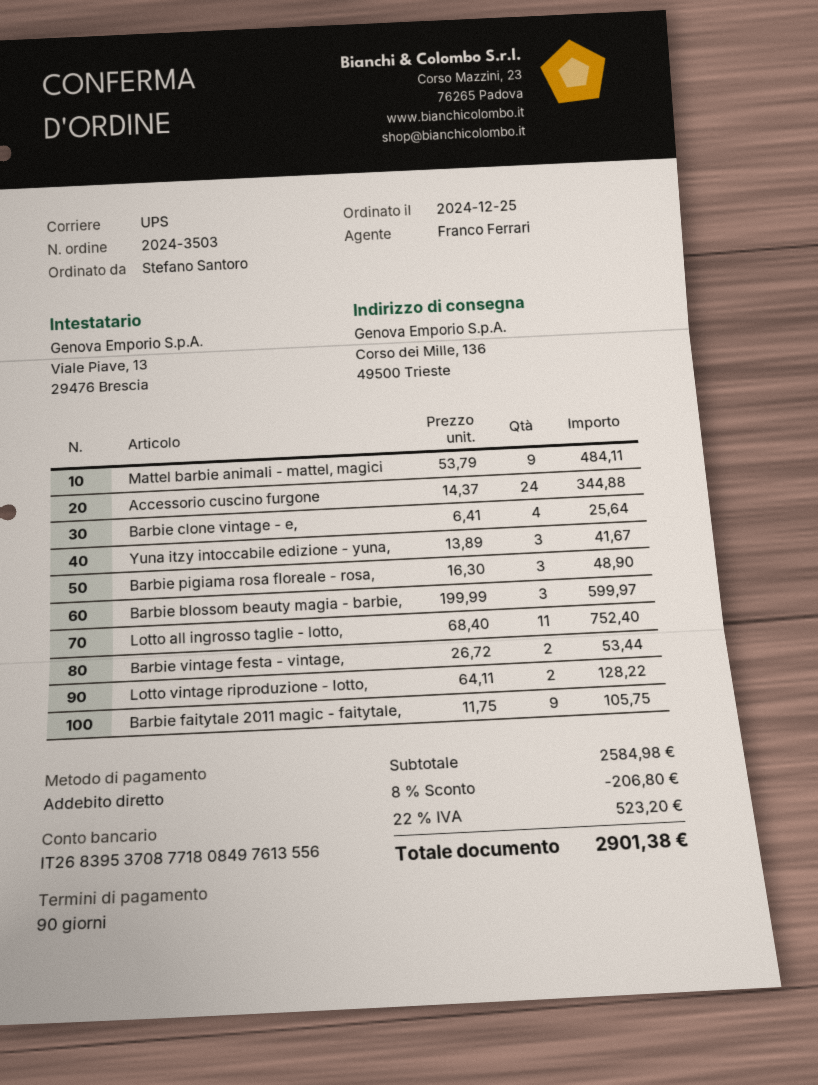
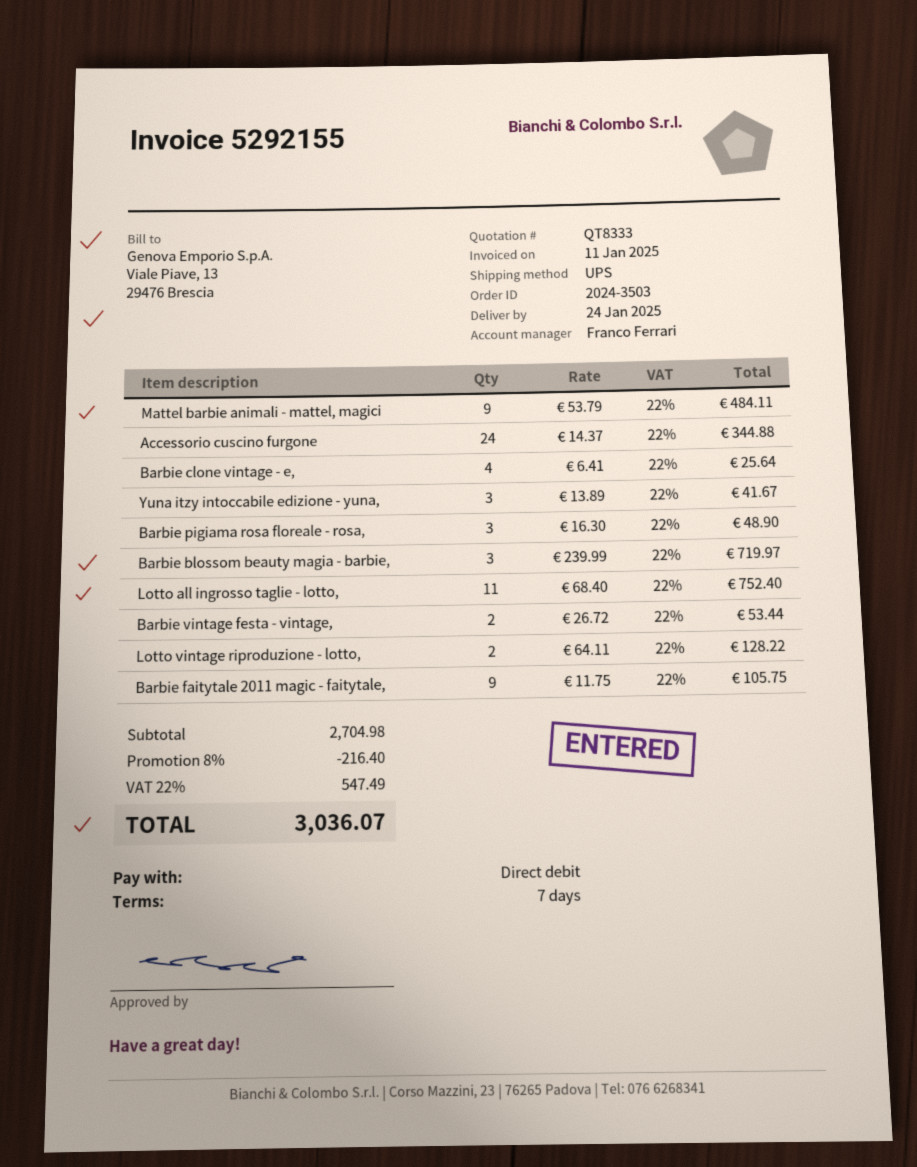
payment terms: 90 days -> 7 days
Barbie blossom beauty magia - barbie,: 3 x 199.99 = 599.97 -> 3 x 239.99 = 719.97
subtotal: 2584.98 -> 2704.98
discount: 8% = 206.80 -> 8% = 216.40
tax: 22% = 523.20 -> 22% = 547.49
total: 2901.38 -> 3036.07

